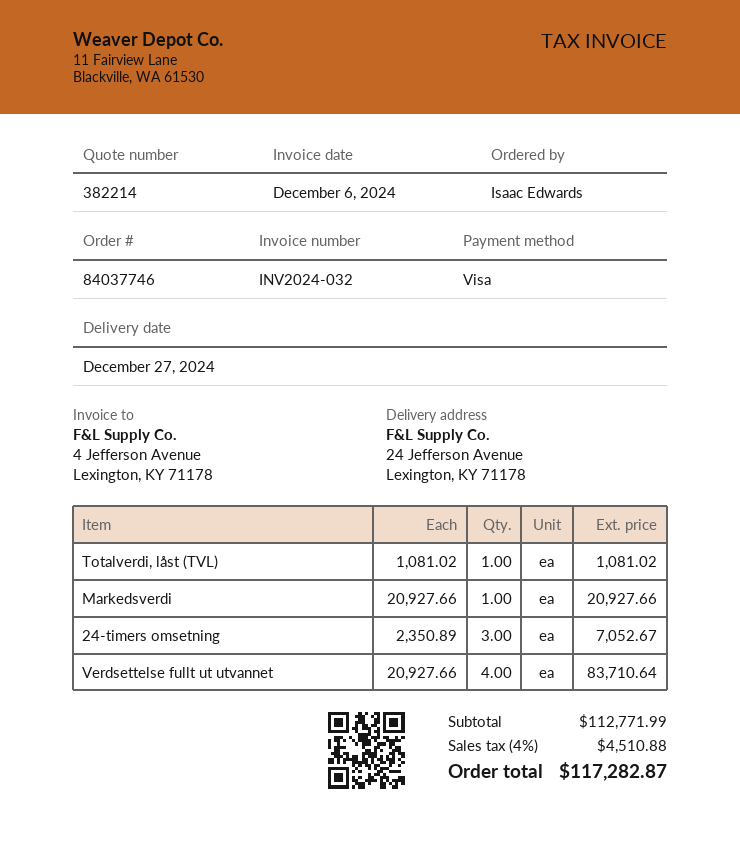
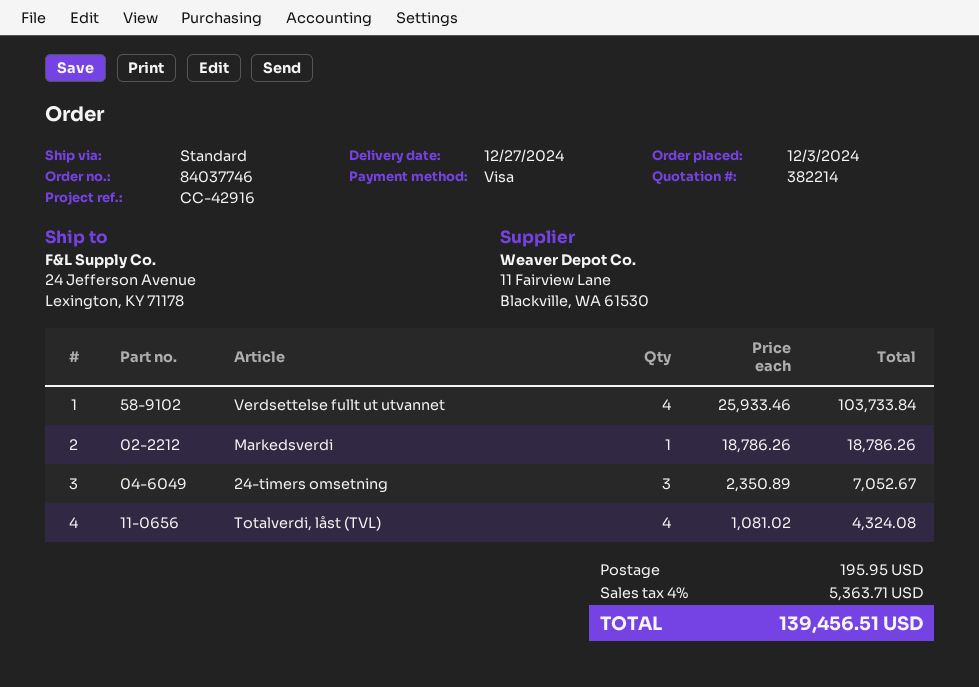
Totalverdi, låst (TVL): 1 x 1081.02 = 1081.02 -> 4 x 1081.02 = 4324.08
Markedsverdi: 1 x 20927.66 = 20927.66 -> 1 x 18786.26 = 18786.26
Verdsettelse fullt ut utvannet: 4 x 20927.66 = 83710.64 -> 4 x 25933.46 = 103733.84
shipping: none -> 195.95
tax: 4% = 4510.88 -> 4% = 5363.71
total: 117282.87 -> 139456.51

